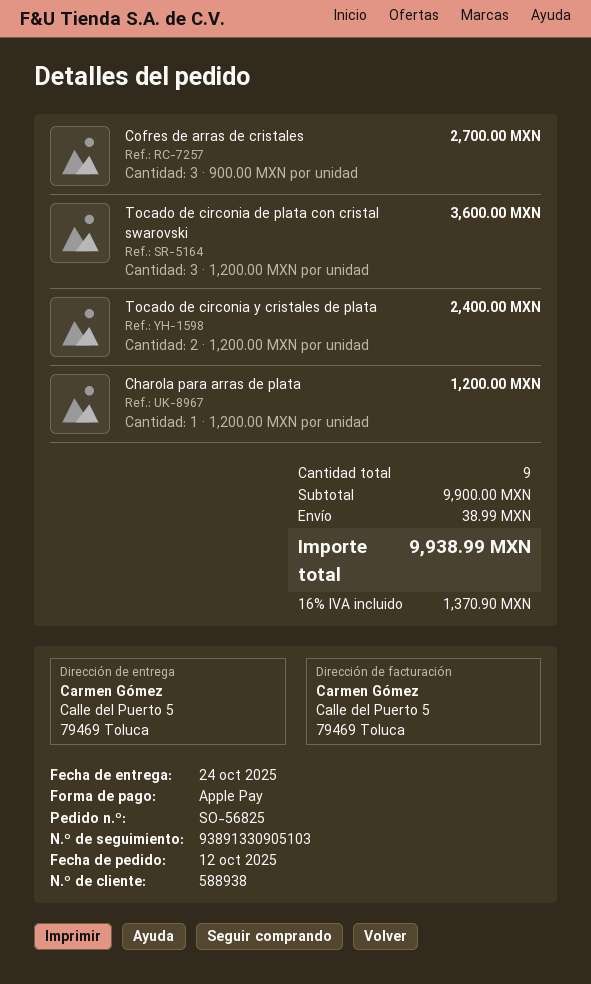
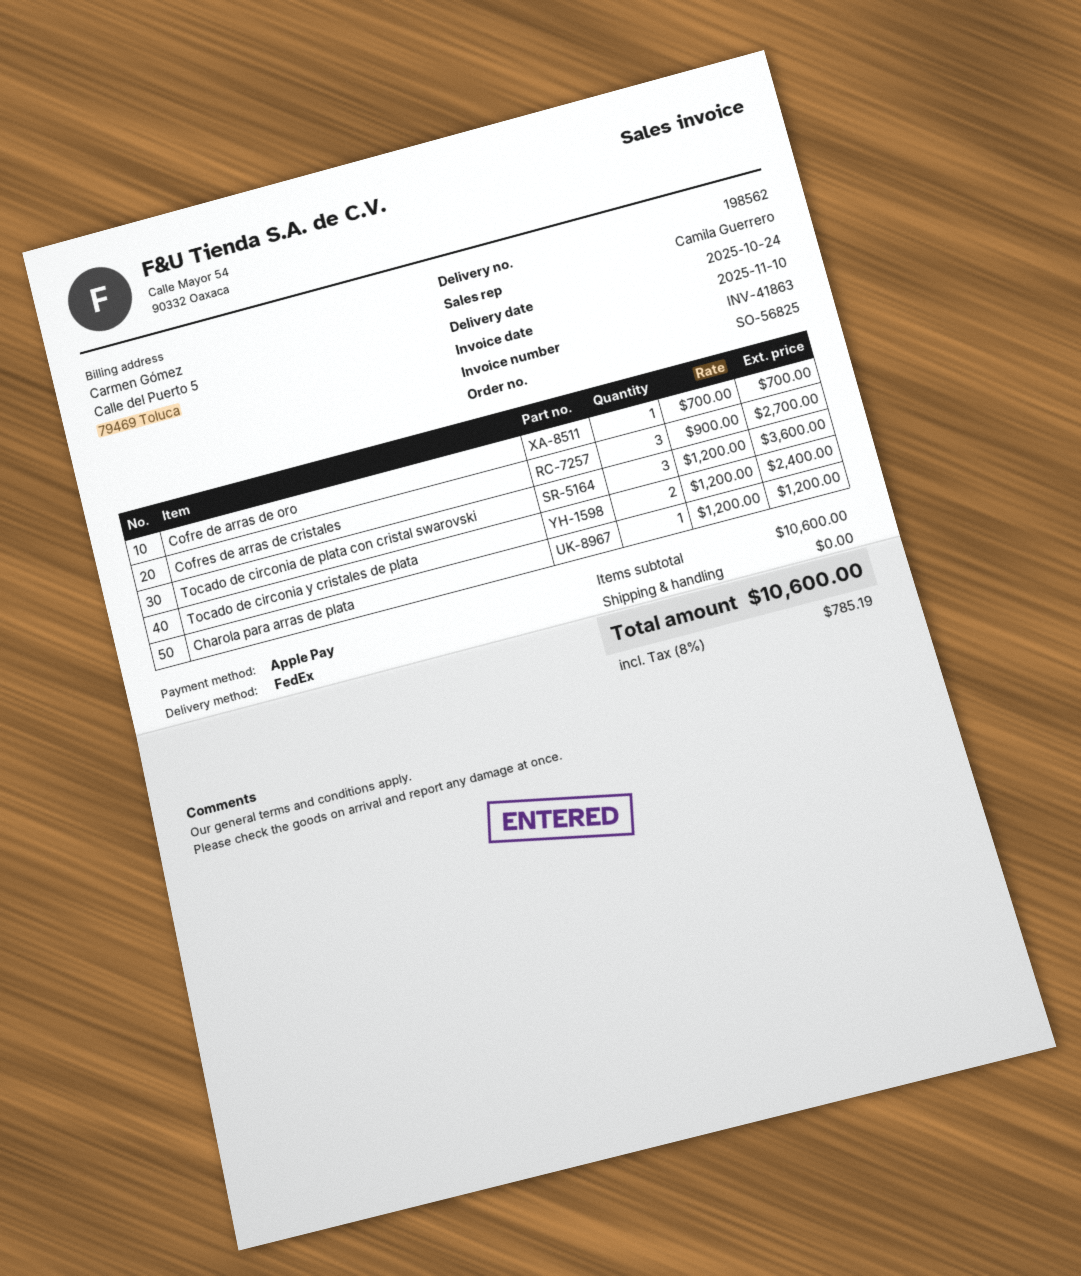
Cofre de arras de oro: none -> 1 x 700.00 = 700.00
subtotal: 9900.00 -> 10600.00
shipping: 38.99 -> 0.00
tax: 16% = 1370.90 -> 8% = 785.19
total: 9938.99 -> 10600.00

